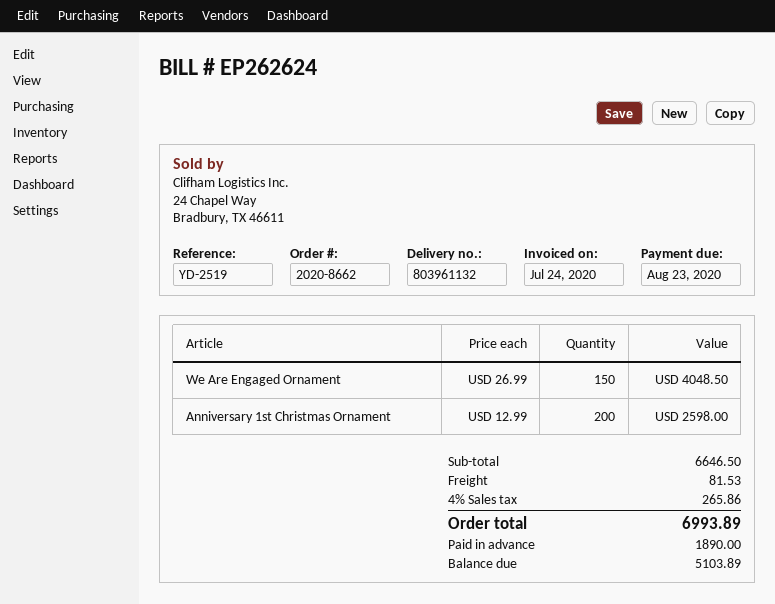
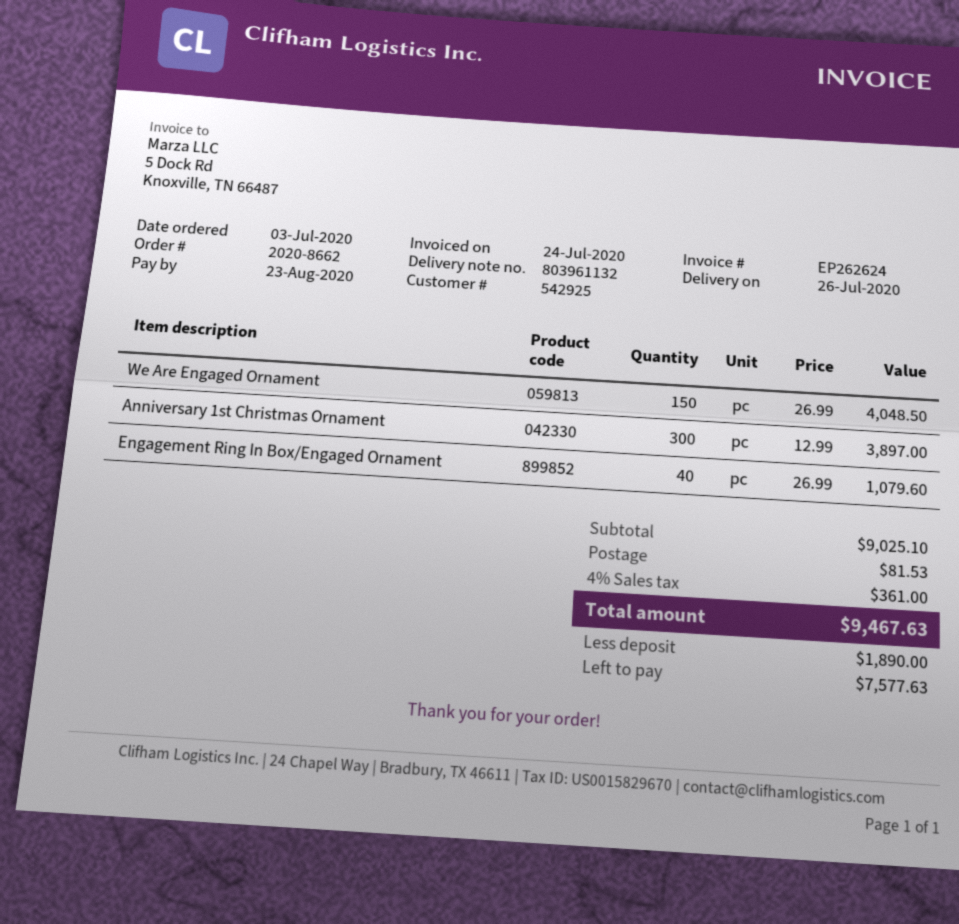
Anniversary 1st Christmas Ornament: 200 x 12.99 = 2598.00 -> 300 x 12.99 = 3897.00
Engagement Ring In Box/Engaged Ornament: none -> 40 x 26.99 = 1079.60
subtotal: 6646.50 -> 9025.10
tax: 4% = 265.86 -> 4% = 361.00
total: 6993.89 -> 9467.63
balance: 5103.89 -> 7577.63

